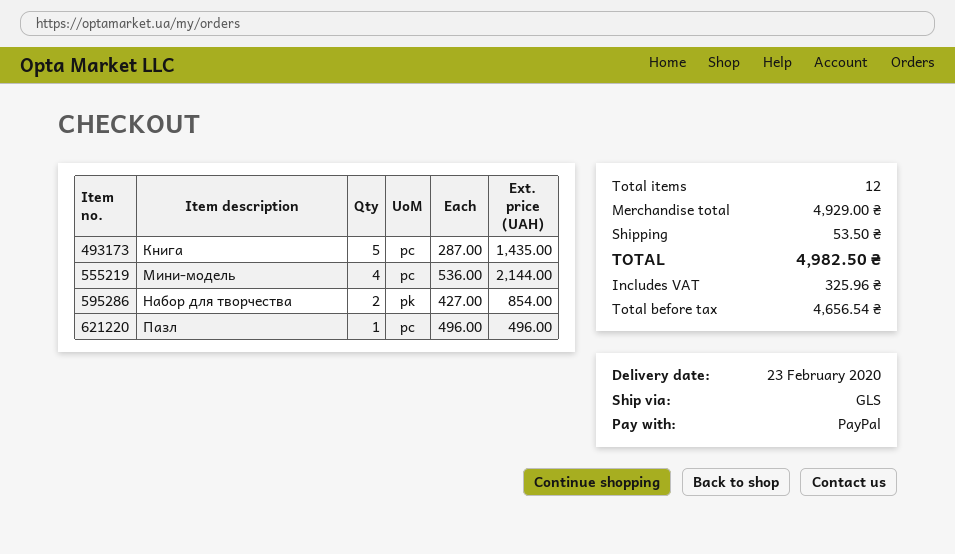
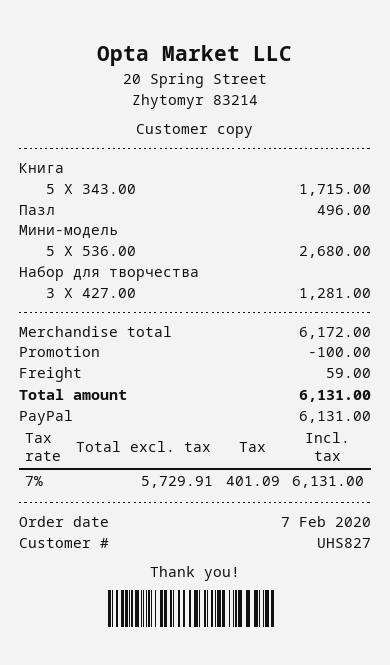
Книга: 5 x 287.00 = 1435.00 -> 5 x 343.00 = 1715.00
Мини-модель: 4 x 536.00 = 2144.00 -> 5 x 536.00 = 2680.00
Набор для творчества: 2 x 427.00 = 854.00 -> 3 x 427.00 = 1281.00
subtotal: 4929.00 -> 6172.00
discount: none -> 100.00
shipping: 53.50 -> 59.00
net: 4656.54 -> 5729.91
tax: 325.96 -> 401.09
total: 4982.50 -> 6131.00

